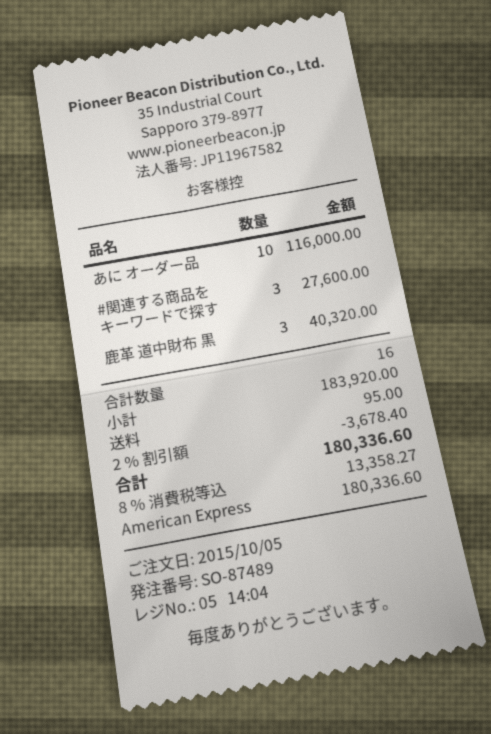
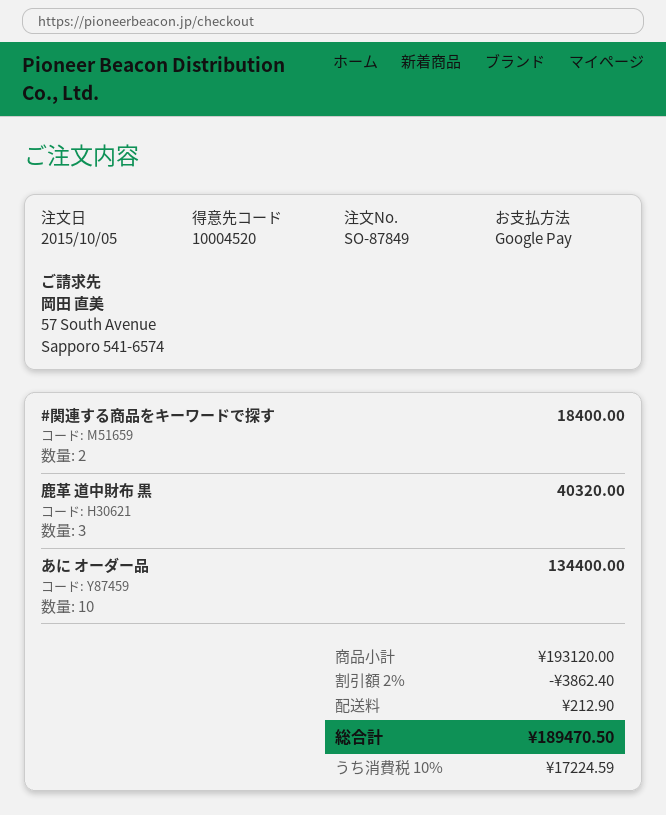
order number: SO-87489 -> SO-87849
payment method: American Express -> Google Pay
あに オーダー品: 10 for 116000.00 -> 10 for 134400.00
#関連する商品をキーワードで探す: 3 for 27600.00 -> 2 for 18400.00
subtotal: 183920.00 -> 193120.00
discount: 2% = 3678.40 -> 2% = 3862.40
shipping: 95.00 -> 212.90
tax: 8% = 13358.27 -> 10% = 17224.59
total: 180336.60 -> 189470.50

